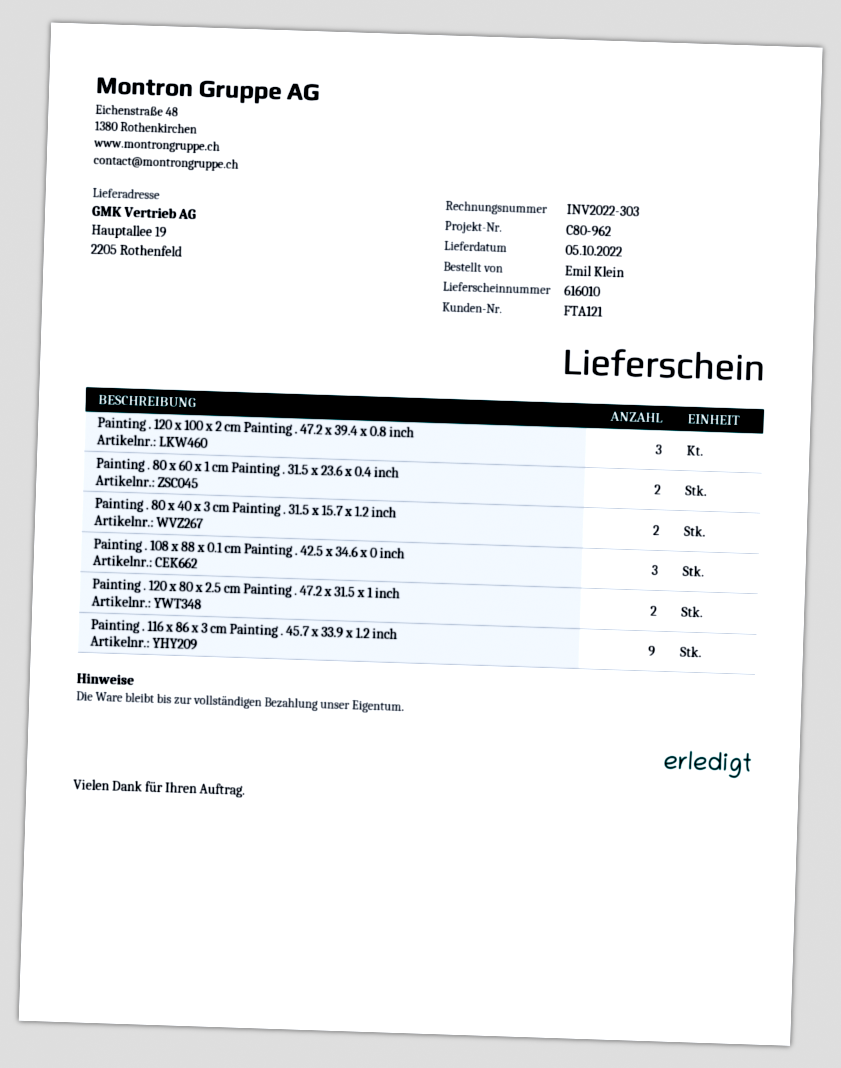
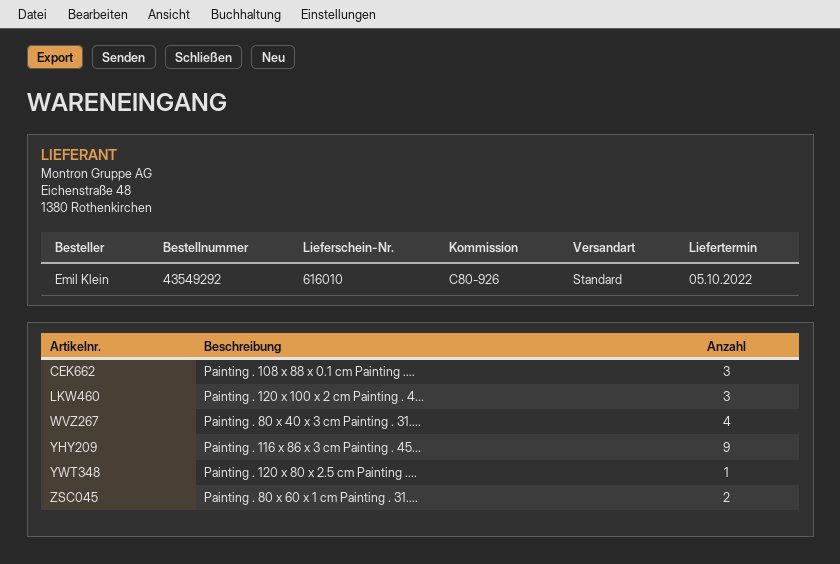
reference: C80-962 -> C80-926
Painting . 80 x 40 x 3 cm Painting . 31.5 x 15.7 x 1.2 inch: 2 -> 4
Painting . 120 x 80 x 2.5 cm Painting . 47.2 x 31.5 x 1 inch: 2 -> 1

